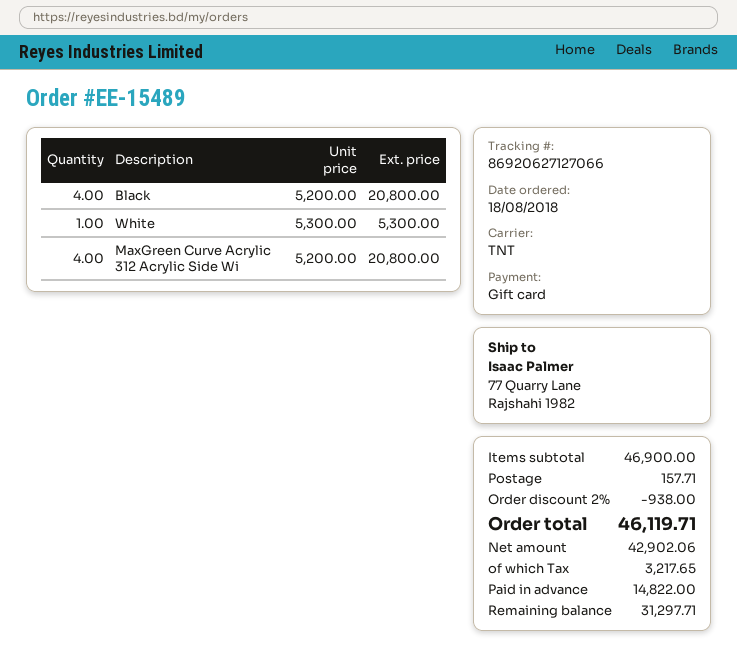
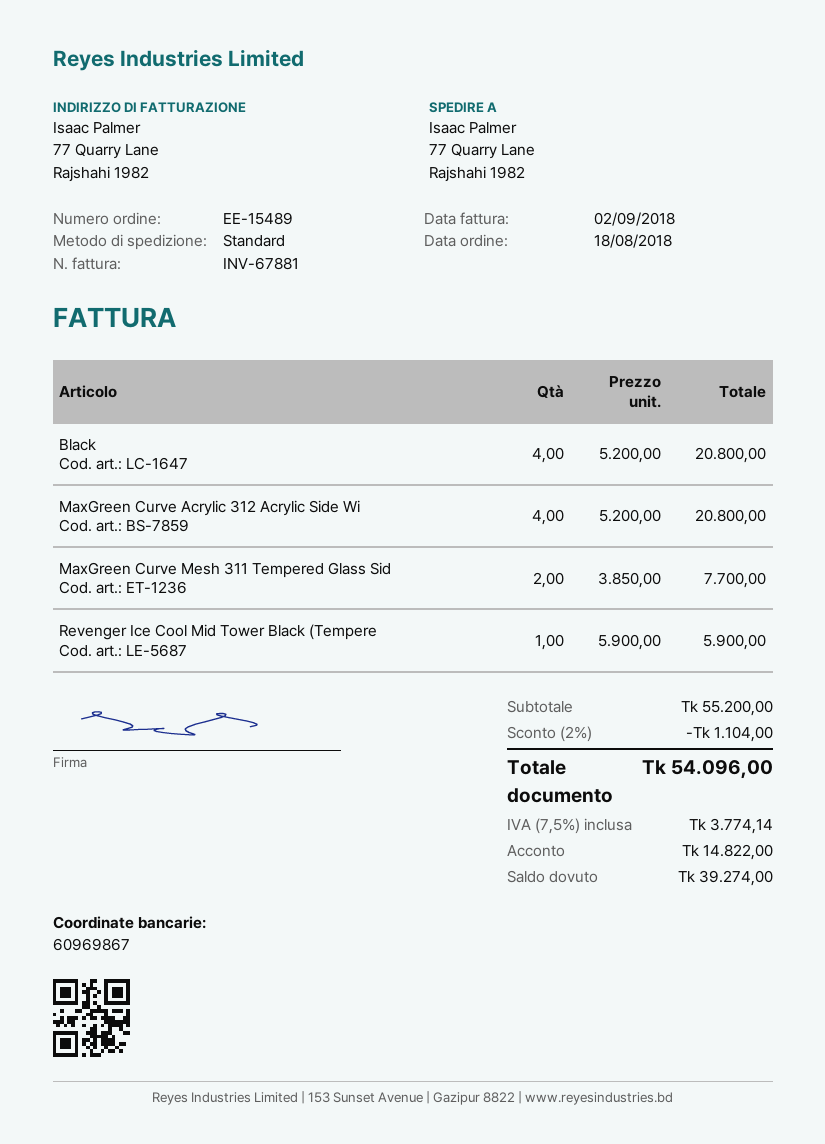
shipping method: TNT -> standard
White: 1 x 5300.00 = 5300.00 -> none
MaxGreen Curve Mesh 311 Tempered Glass Sid: none -> 2 x 3850.00 = 7700.00
Revenger Ice Cool Mid Tower Black (Tempere: none -> 1 x 5900.00 = 5900.00
subtotal: 46900.00 -> 55200.00
discount: 2% = 938.00 -> 2% = 1104.00
shipping: 157.71 -> none
tax: 3217.65 -> 3774.14
total: 46119.71 -> 54096.00
balance: 31297.71 -> 39274.00

